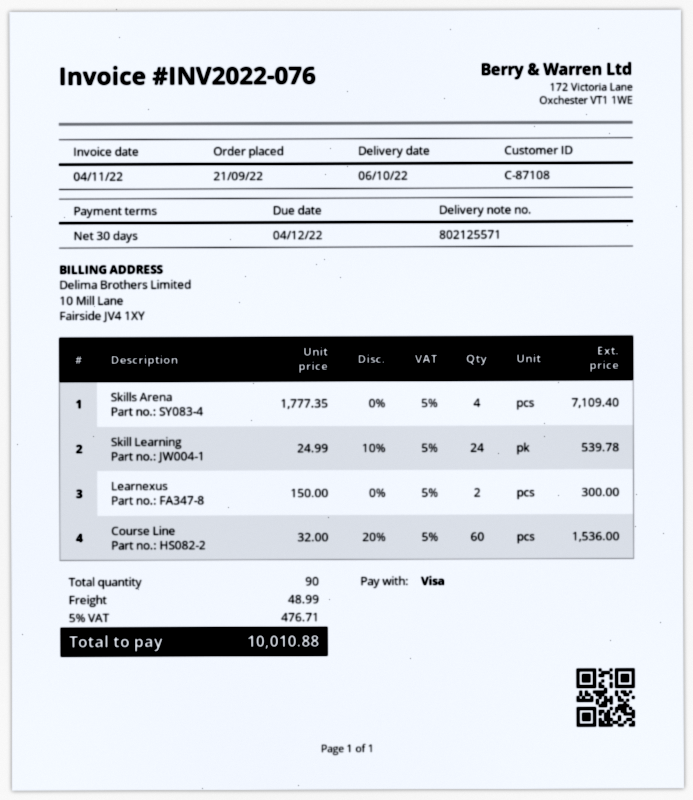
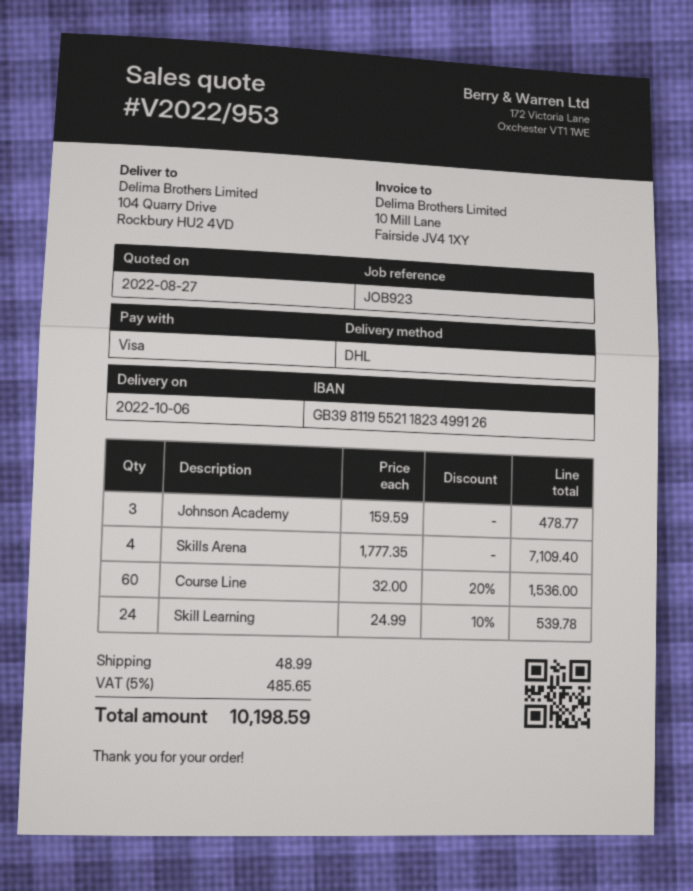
Learnexus: 2 x 150.00 = 300.00 -> none
Johnson Academy: none -> 3 x 159.59 = 478.77
tax: 5% = 476.71 -> 5% = 485.65
total: 10010.88 -> 10198.59

